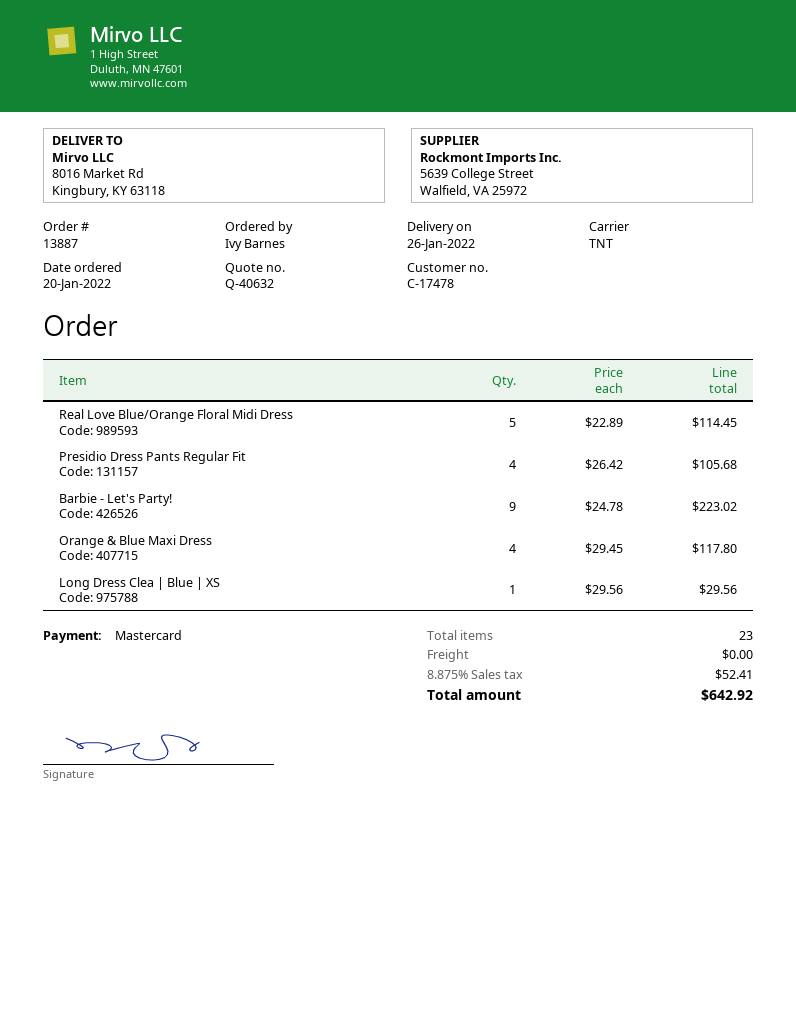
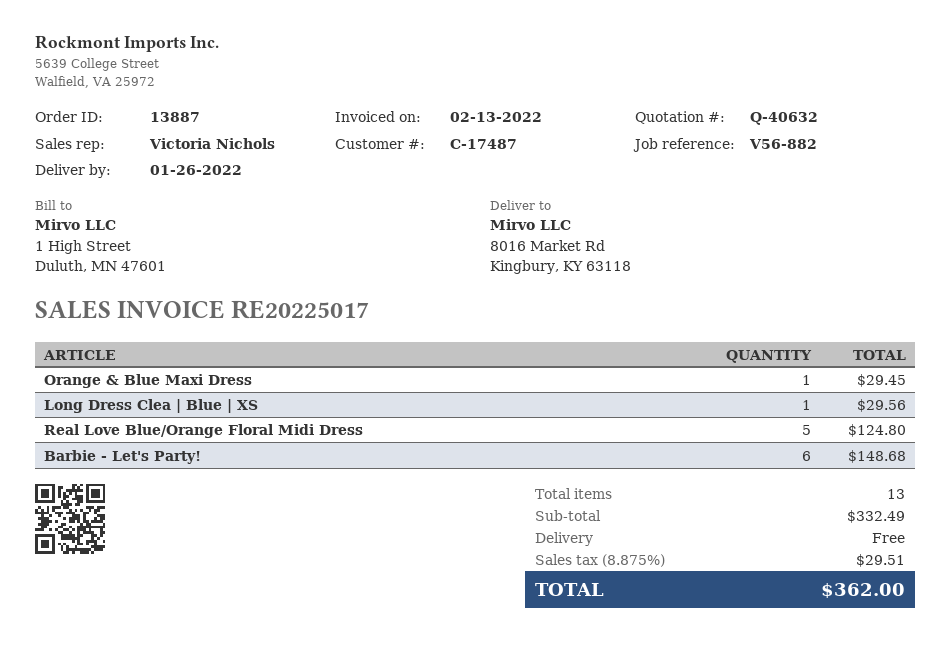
customer number: C-17478 -> C-17487
Real Love Blue/Orange Floral Midi Dress: 5 for 114.45 -> 5 for 124.80
Presidio Dress Pants Regular Fit: 4 for 105.68 -> none
Barbie - Let's Party!: 9 for 223.02 -> 6 for 148.68
Orange & Blue Maxi Dress: 4 for 117.80 -> 1 for 29.45
total quantity: 23 -> 13
tax: 8.875% = 52.41 -> 8.875% = 29.51
total: 642.92 -> 362.00

